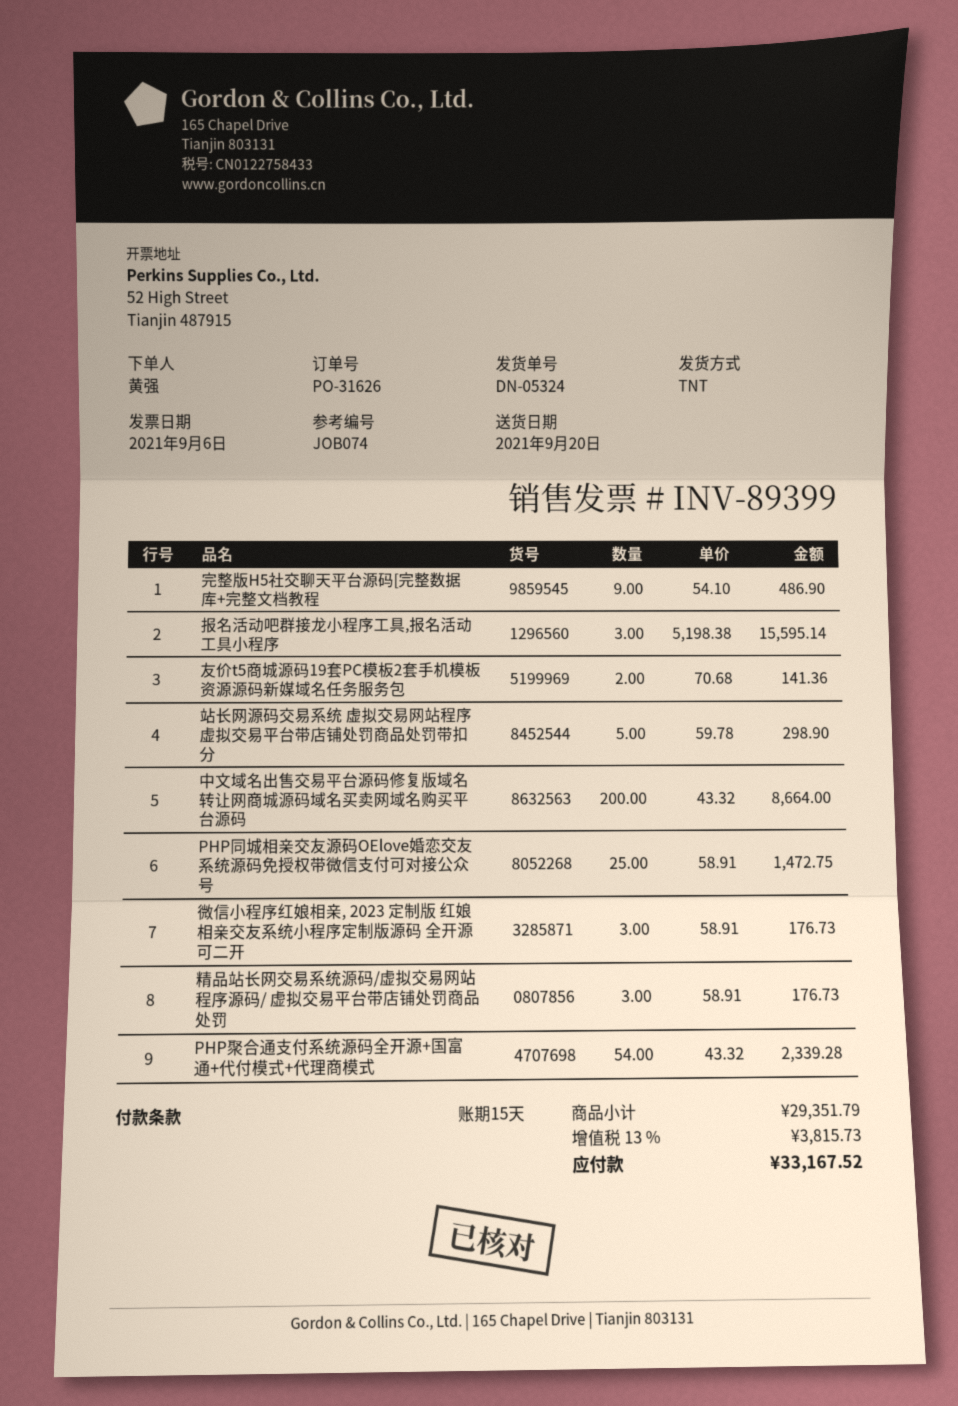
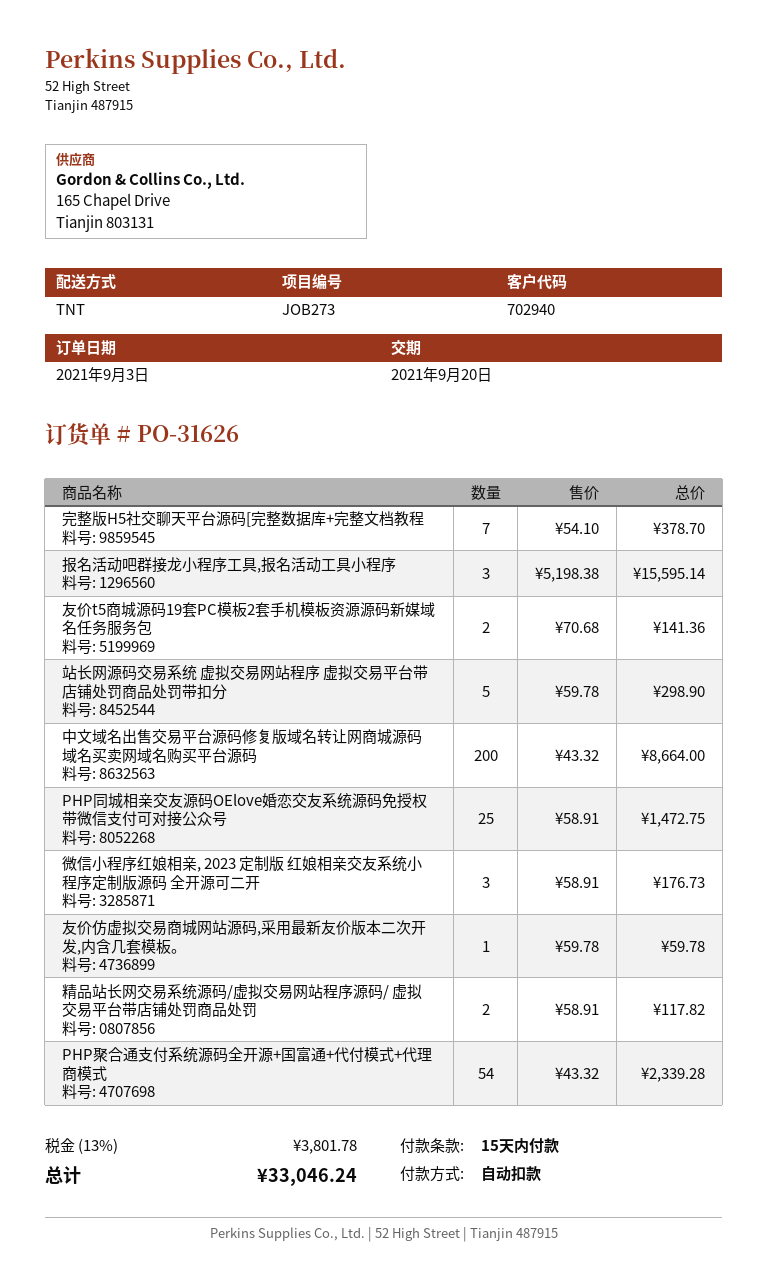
reference: JOB074 -> JOB273
完整版H5社交聊天平台源码[完整数据库+完整文档教程: 9 x 54.10 = 486.90 -> 7 x 54.10 = 378.70
精品站长网交易系统源码/虚拟交易网站程序源码/ 虚拟交易平台带店铺处罚商品处罚: 3 x 58.91 = 176.73 -> 2 x 58.91 = 117.82
友价仿虚拟交易商城网站源码,采用最新友价版本二次开发,内含几套模板。: none -> 1 x 59.78 = 59.78
tax: 13% = 3815.73 -> 13% = 3801.78
total: 33167.52 -> 33046.24

